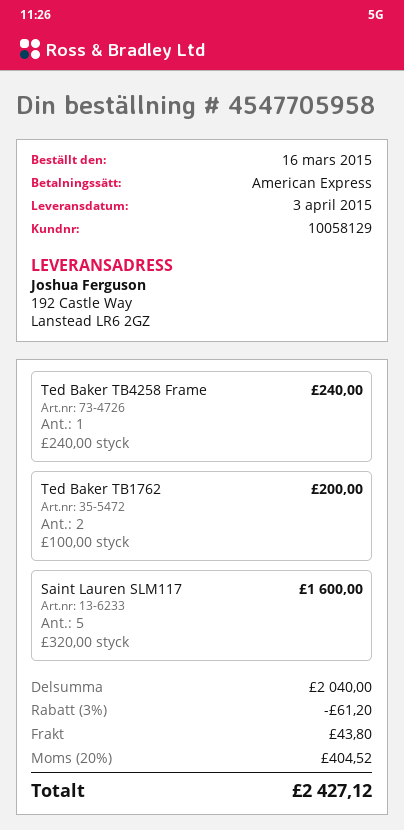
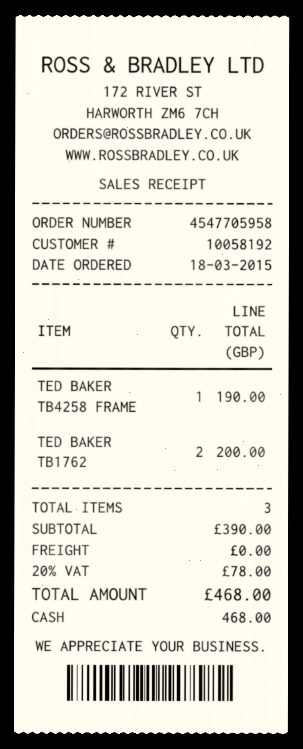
order date: 2015-03-16 -> 2015-03-18
customer number: 10058129 -> 10058192
payment method: American Express -> cash
Ted Baker TB4258 Frame: 1 for 240.00 -> 1 for 190.00
Saint Lauren SLM117: 5 for 1600.00 -> none
subtotal: 2040.00 -> 390.00
discount: 3% = 61.20 -> none
shipping: 43.80 -> 0.00
tax: 20% = 404.52 -> 20% = 78.00
total: 2427.12 -> 468.00

